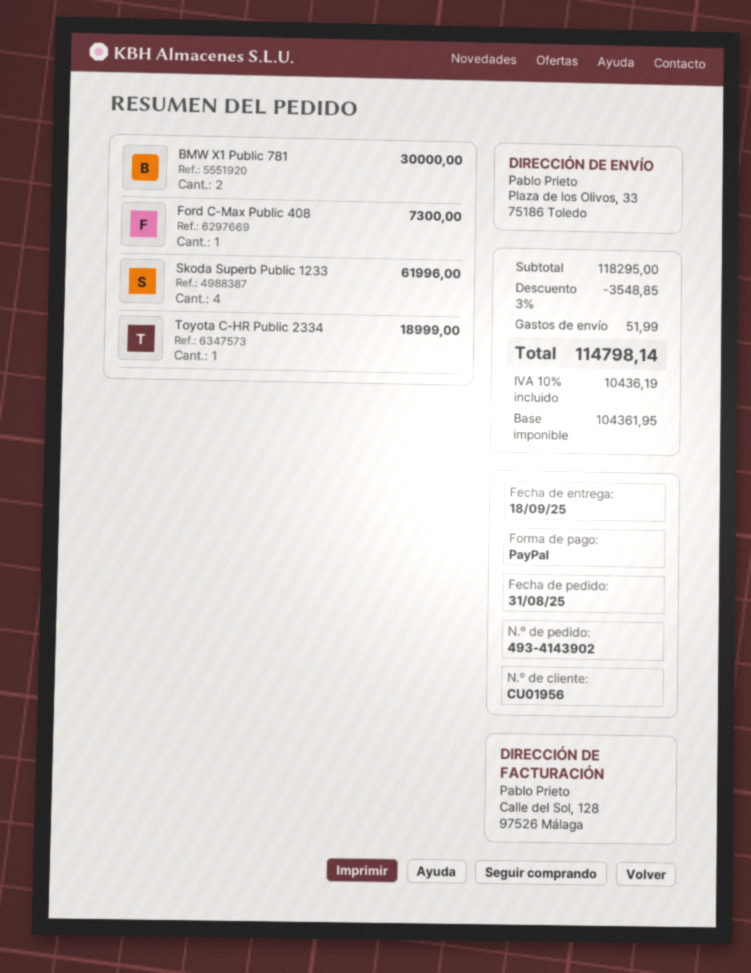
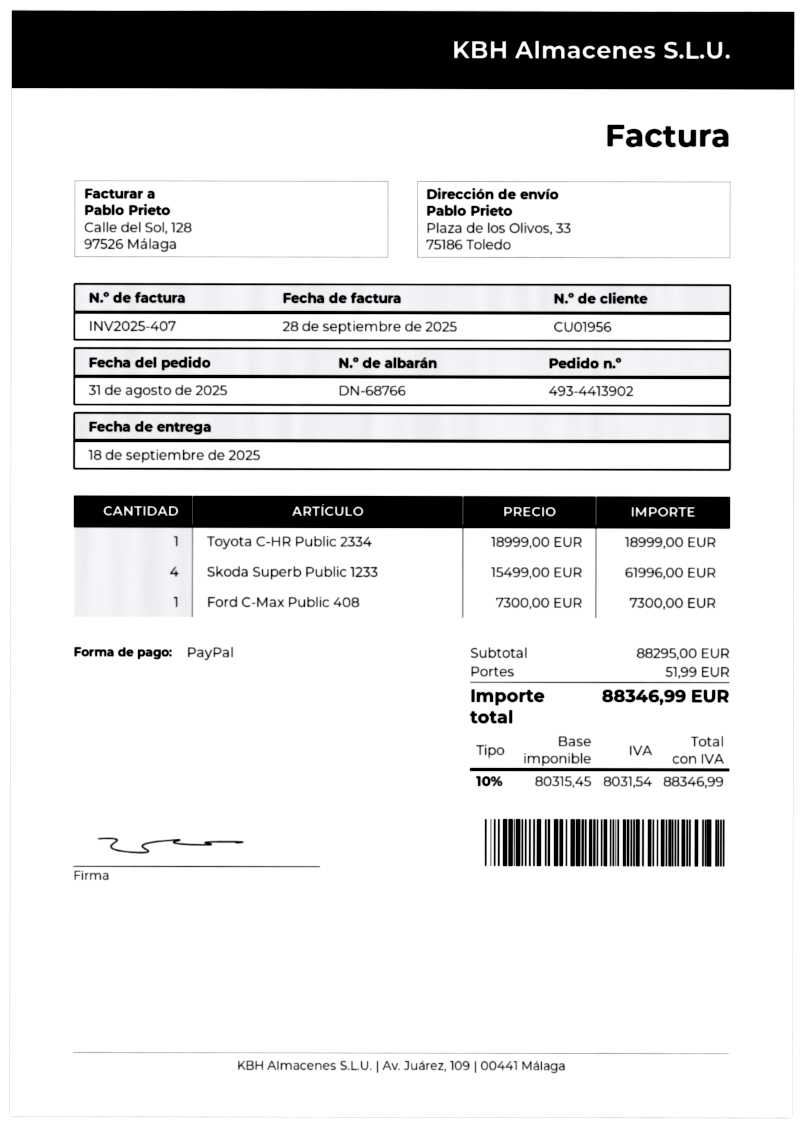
order number: 493-4143902 -> 493-4413902
BMW X1 Public 781: 2 for 30000.00 -> none
subtotal: 118295.00 -> 88295.00
discount: 3% = 3548.85 -> none
net: 104361.95 -> 80315.45
tax: 10% = 10436.19 -> 10% = 8031.54
total: 114798.14 -> 88346.99

